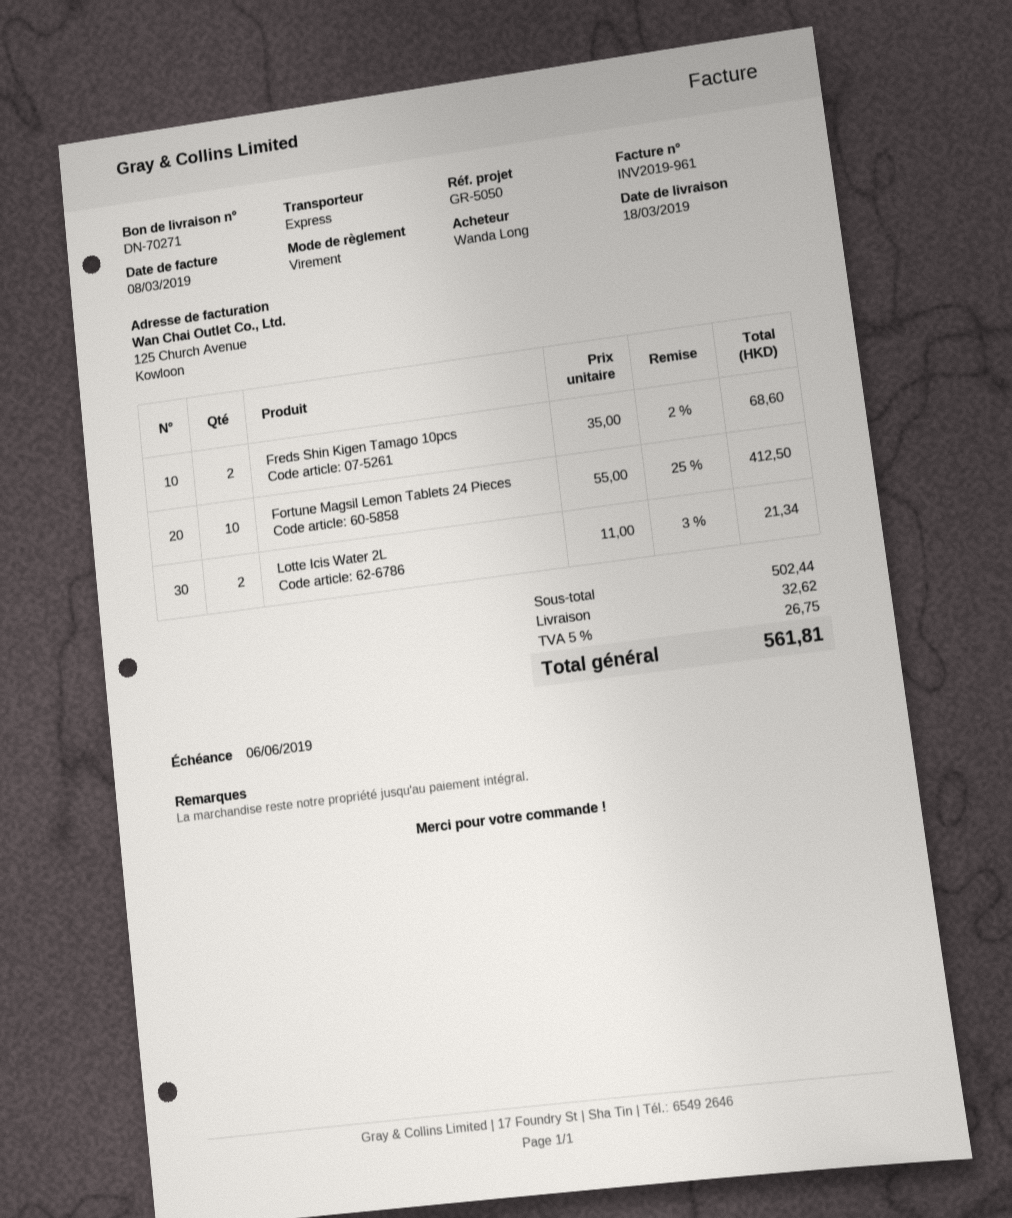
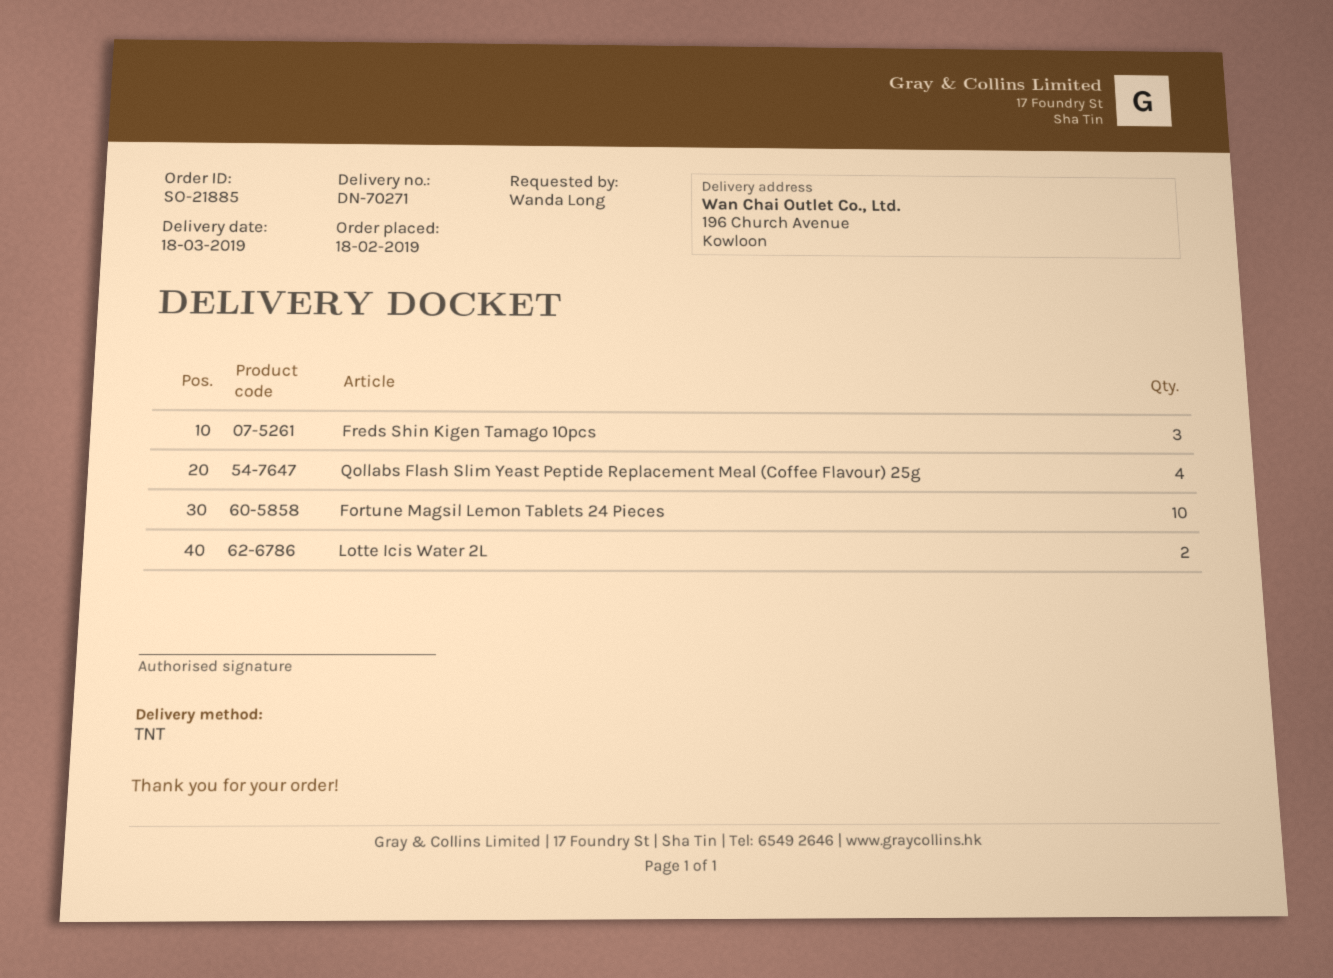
shipping method: express -> TNT
Freds Shin Kigen Tamago 10pcs: 2 -> 3
Qollabs Flash Slim Yeast Peptide Replacement Meal (Coffee Flavour) 25g: none -> 4

